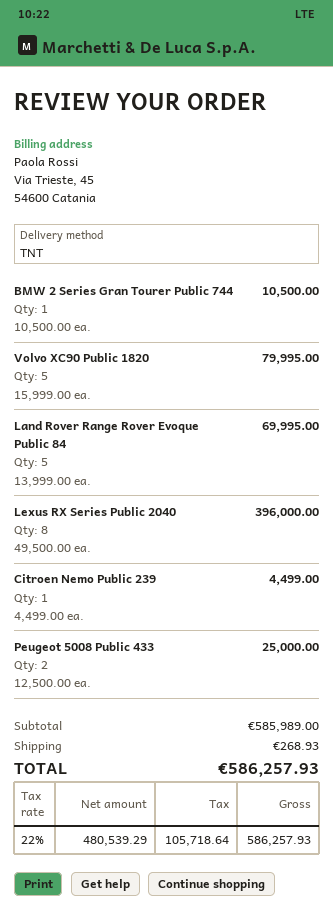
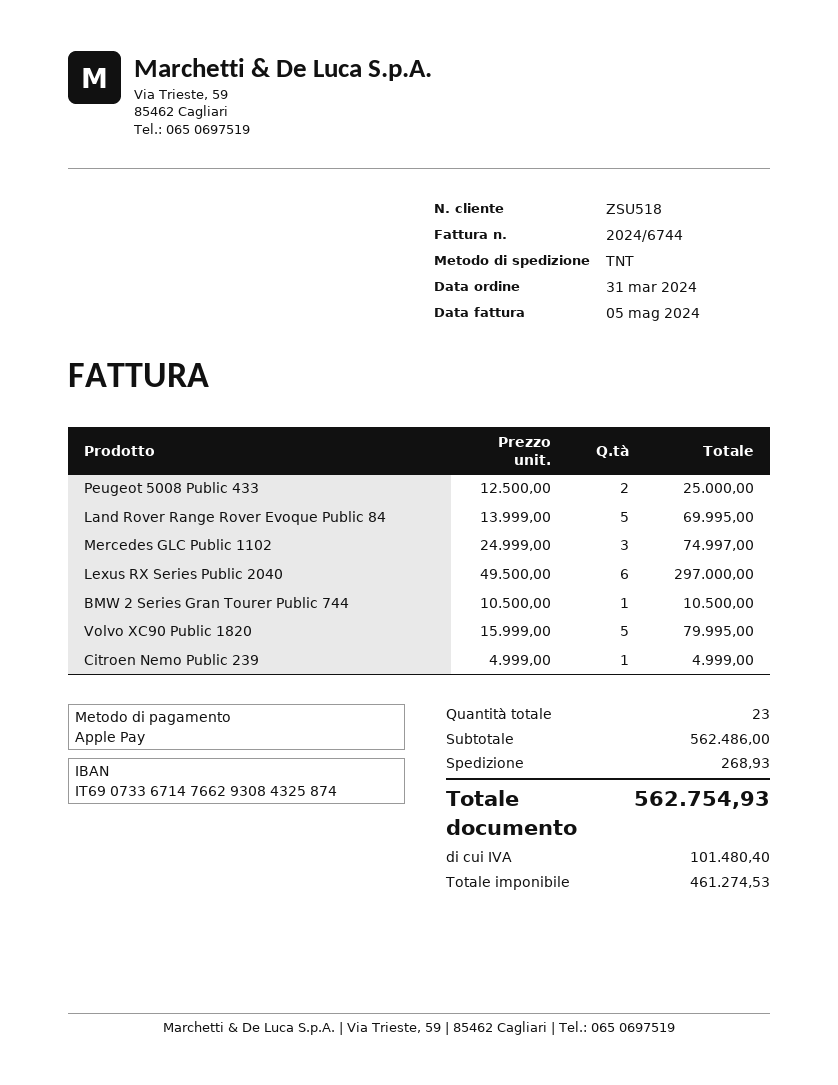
Lexus RX Series Public 2040: 8 x 49500.00 = 396000.00 -> 6 x 49500.00 = 297000.00
Citroen Nemo Public 239: 1 x 4499.00 = 4499.00 -> 1 x 4999.00 = 4999.00
Mercedes GLC Public 1102: none -> 3 x 24999.00 = 74997.00
subtotal: 585989.00 -> 562486.00
net: 480539.29 -> 461274.53
tax: 105718.64 -> 101480.40
total: 586257.93 -> 562754.93

